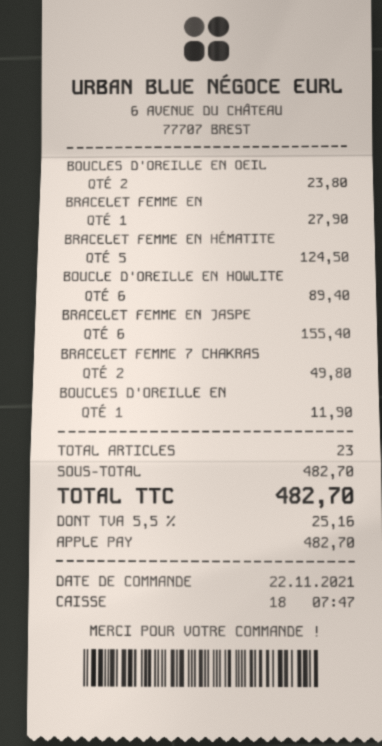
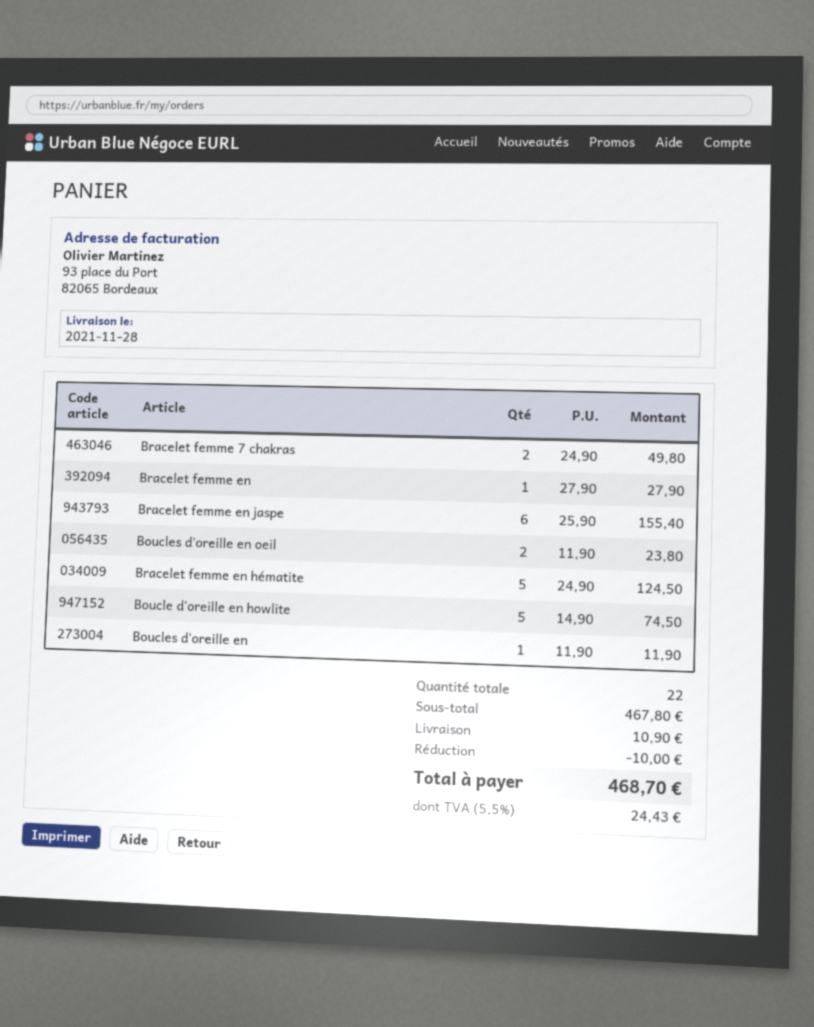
BOUCLE D'OREILLE EN HOWLITE: 6 for 89.40 -> 5 for 74.50
total quantity: 23 -> 22
subtotal: 482.70 -> 467.80
discount: none -> 10.00
shipping: none -> 10.90
tax: 5.5% = 25.16 -> 5.5% = 24.43
total: 482.70 -> 468.70

